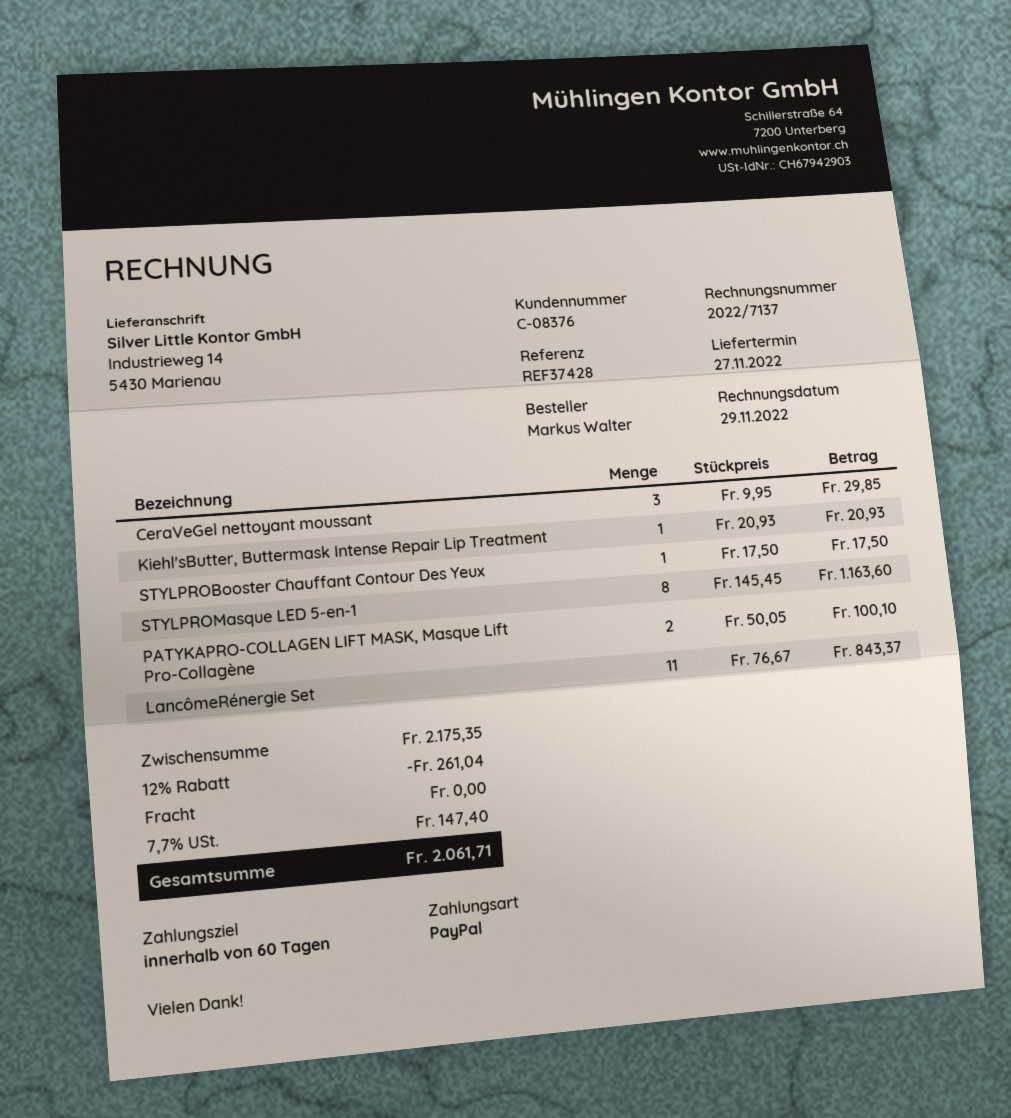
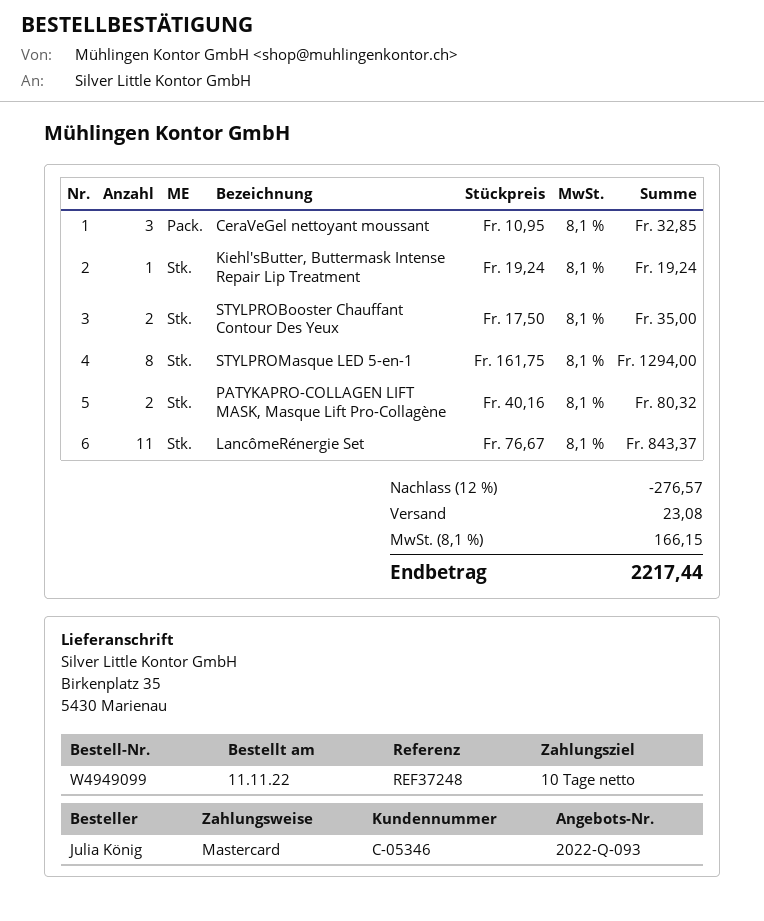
payment terms: 60 days -> 10 days
customer number: C-08376 -> C-05346
reference: REF37428 -> REF37248
ordered by: Markus Walter -> Julia König
payment method: PayPal -> Mastercard
ship to: Industrieweg 14, 5430 Marienau -> Birkenplatz 35, 5430 Marienau
CeraVeGel nettoyant moussant: 3 x 9.95 = 29.85 -> 3 x 10.95 = 32.85
Kiehl'sButter, Buttermask Intense Repair Lip Treatment: 1 x 20.93 = 20.93 -> 1 x 19.24 = 19.24
STYLPROBooster Chauffant Contour Des Yeux: 1 x 17.50 = 17.50 -> 2 x 17.50 = 35.00
STYLPROMasque LED 5-en-1: 8 x 145.45 = 1163.60 -> 8 x 161.75 = 1294.00
PATYKAPRO-COLLAGEN LIFT MASK, Masque Lift Pro-Collagène: 2 x 50.05 = 100.10 -> 2 x 40.16 = 80.32
discount: 12% = 261.04 -> 12% = 276.57
shipping: 0.00 -> 23.08
tax: 7.7% = 147.40 -> 8.1% = 166.15
total: 2061.71 -> 2217.44

